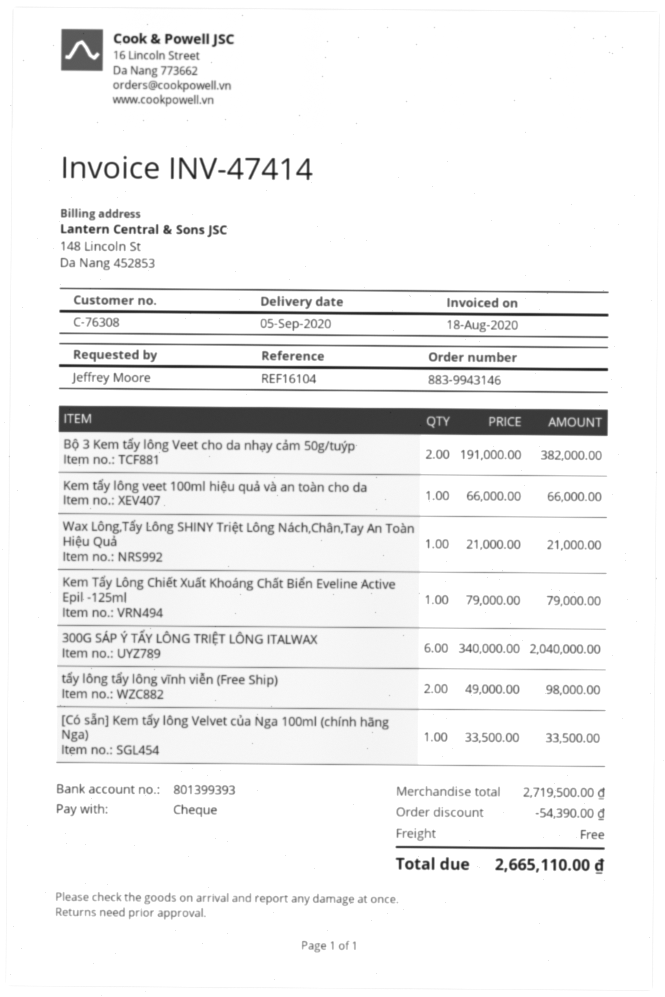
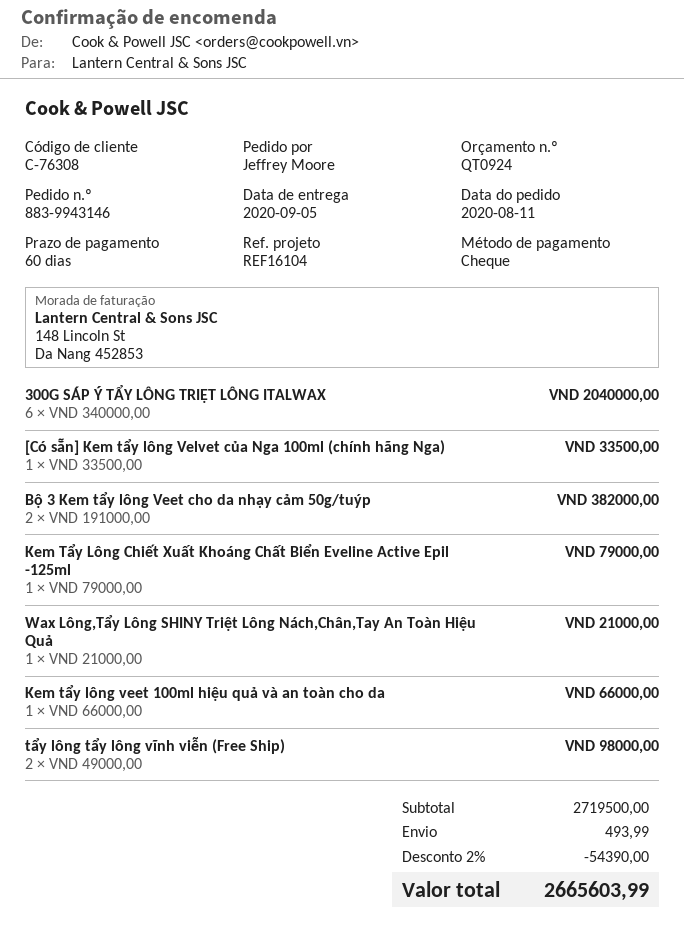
shipping: 0.00 -> 493.99
total: 2665110.00 -> 2665603.99

